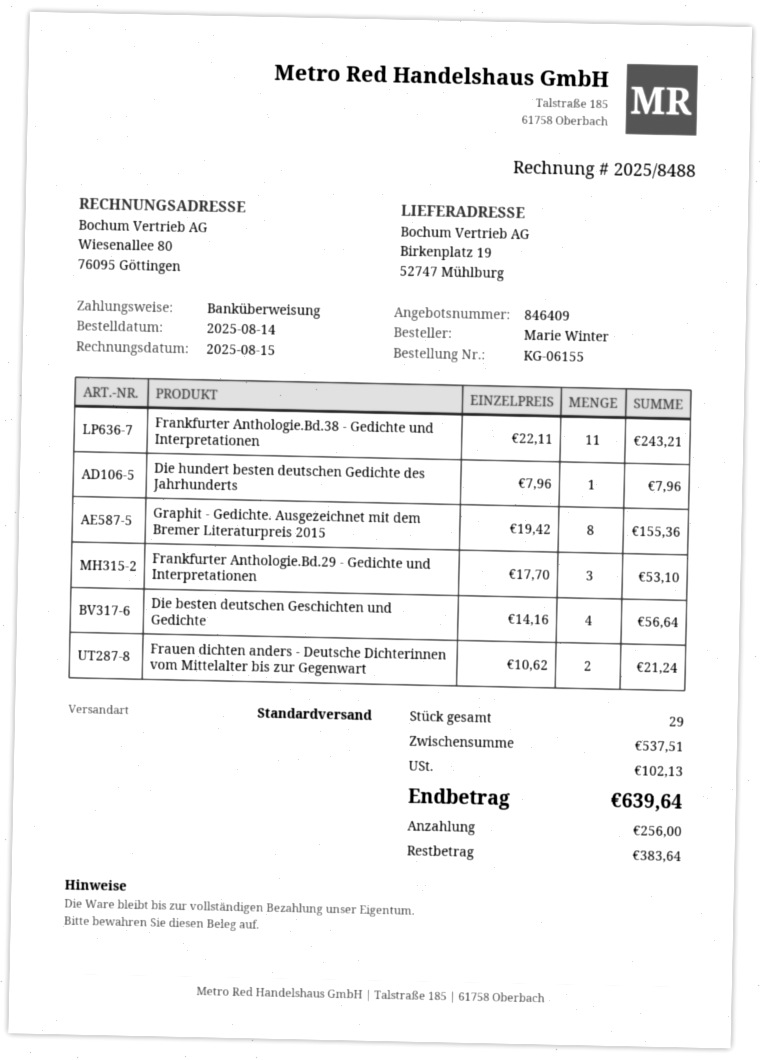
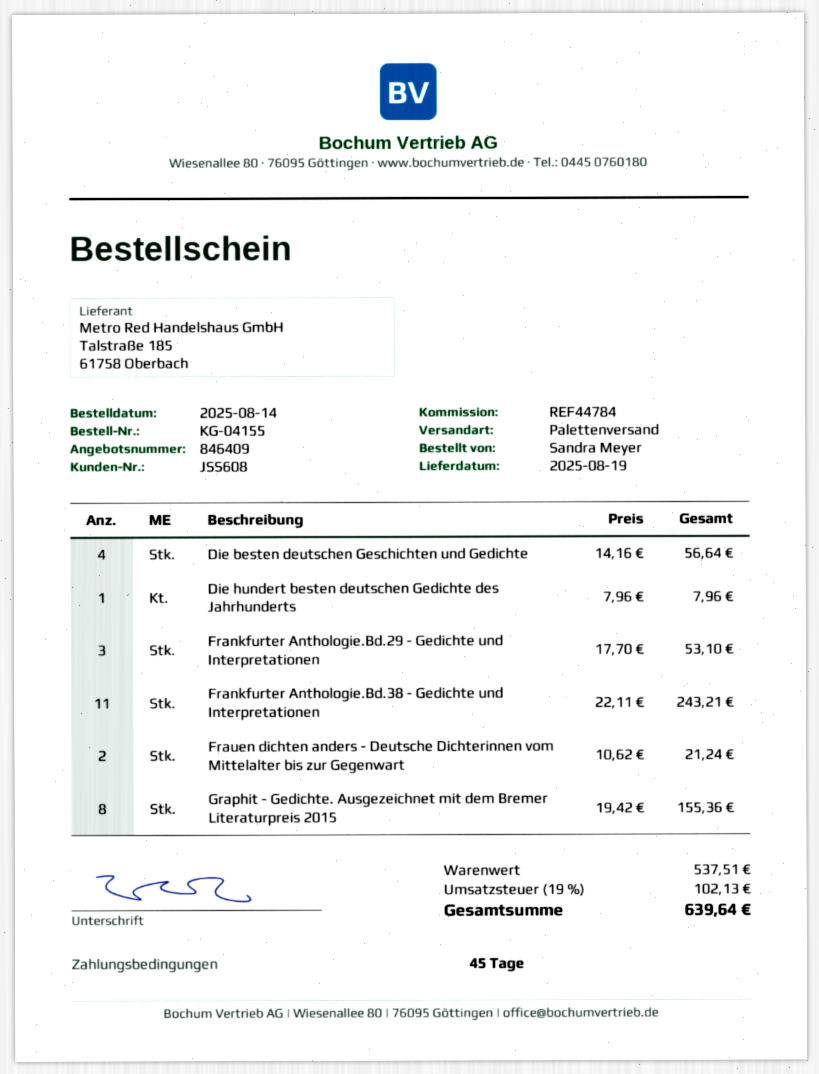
order number: KG-06155 -> KG-04155
ordered by: Marie Winter -> Sandra Meyer
shipping method: standard -> pallet freight

